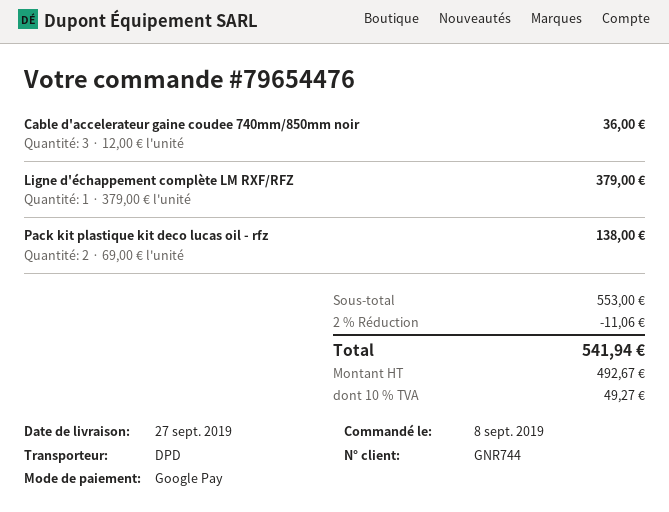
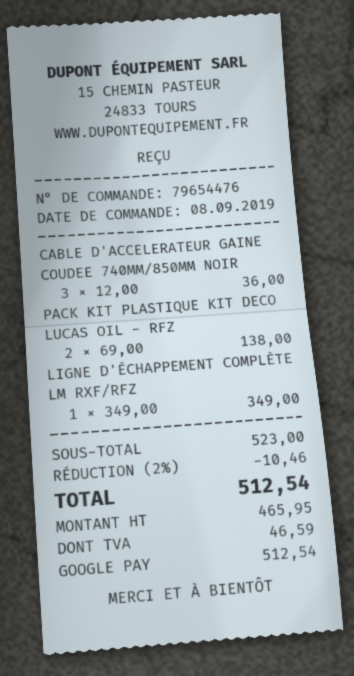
Ligne d'échappement complète LM RXF/RFZ: 1 x 379.00 = 379.00 -> 1 x 349.00 = 349.00
subtotal: 553.00 -> 523.00
discount: 2% = 11.06 -> 2% = 10.46
net: 492.67 -> 465.95
tax: 49.27 -> 46.59
total: 541.94 -> 512.54

